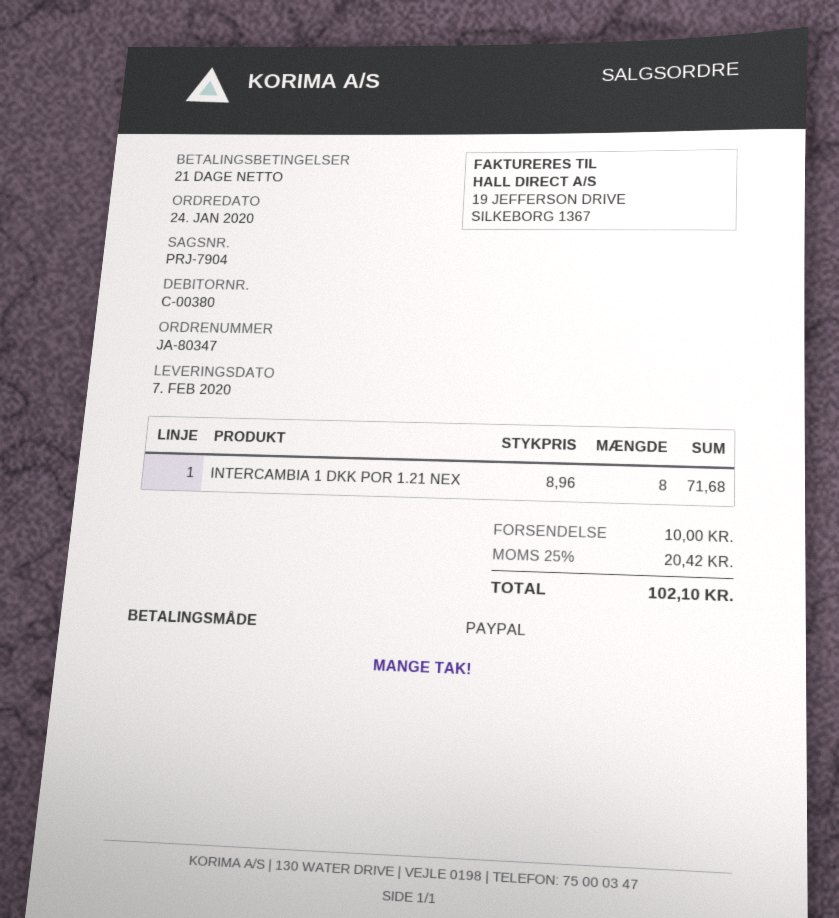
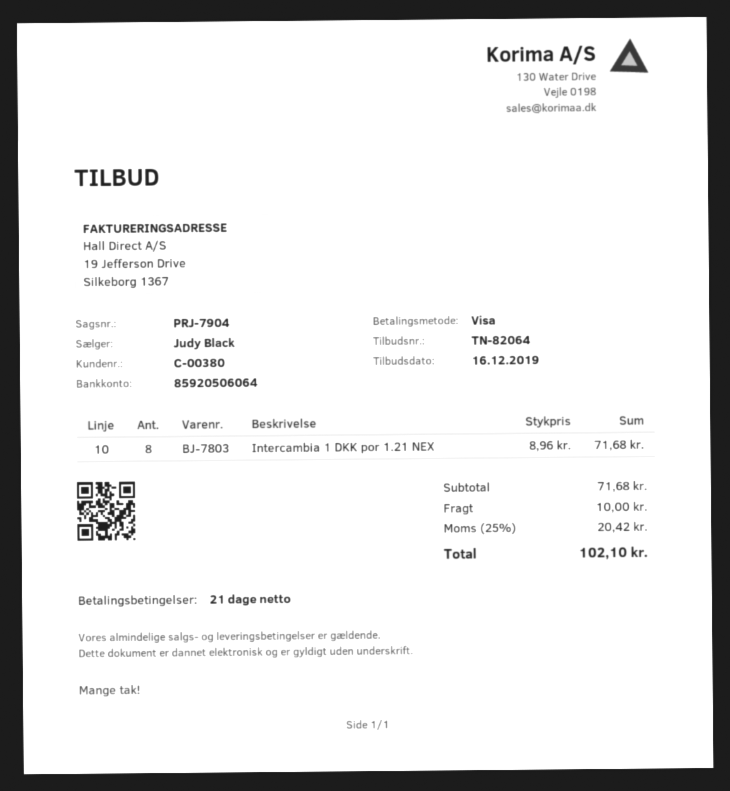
payment method: PayPal -> Visa

